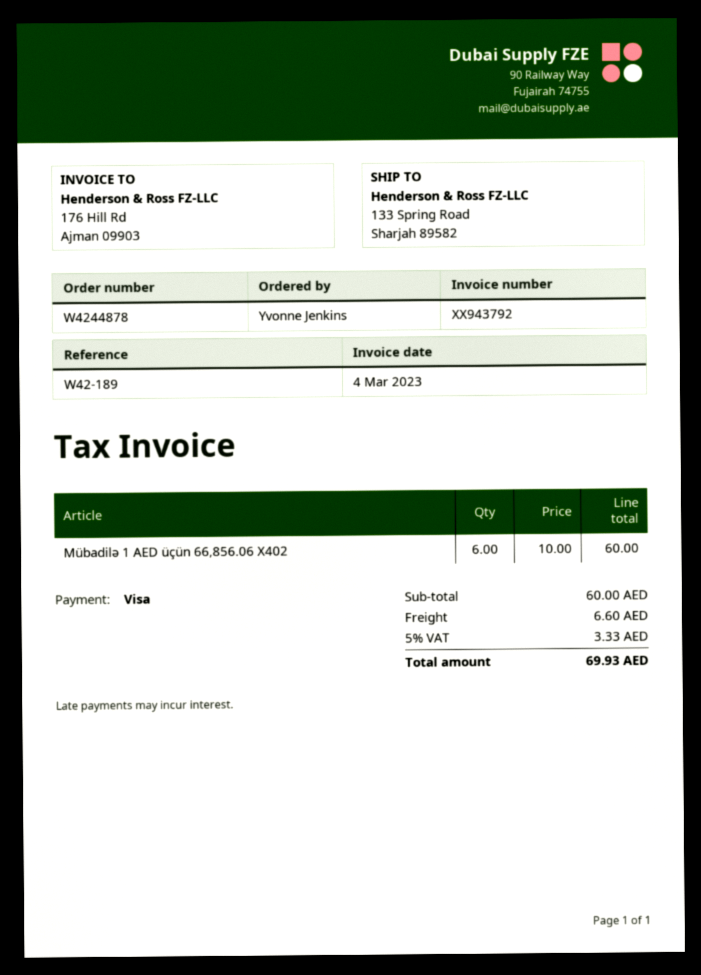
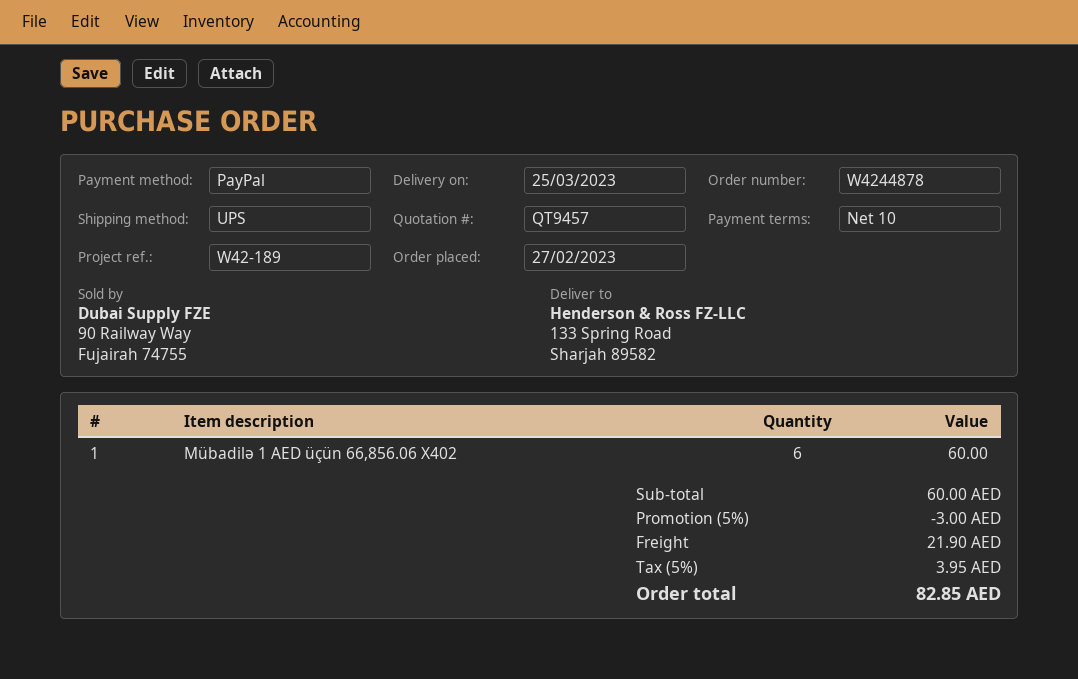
payment method: Visa -> PayPal
discount: none -> 5% = 3.00
shipping: 6.60 -> 21.90
tax: 5% = 3.33 -> 5% = 3.95
total: 69.93 -> 82.85

